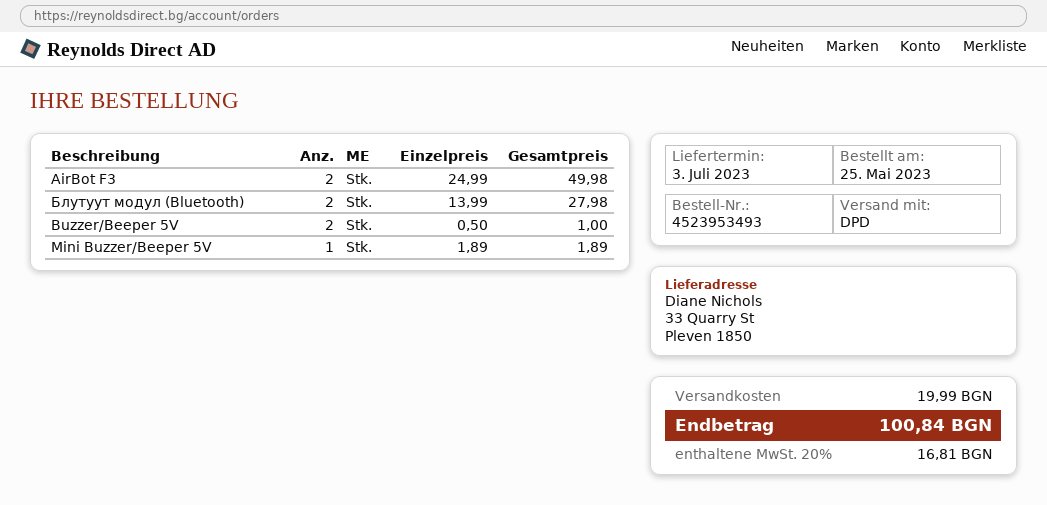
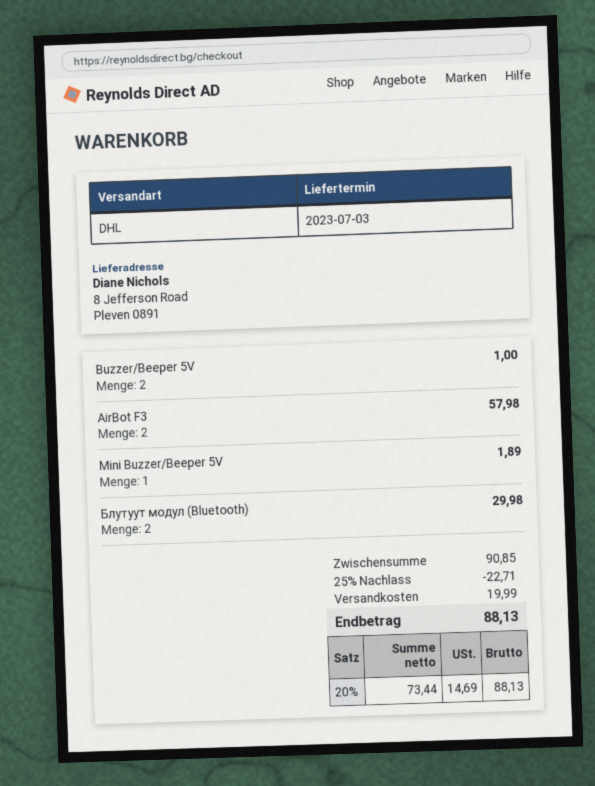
shipping method: DPD -> DHL
ship to: 33 Quarry St, Pleven 1850 -> 8 Jefferson Road, Pleven 0891
AirBot F3: 2 for 49.98 -> 2 for 57.98
Блутуут модул (Bluetooth): 2 for 27.98 -> 2 for 29.98
discount: none -> 25% = 22.71
tax: 20% = 16.81 -> 20% = 14.69
total: 100.84 -> 88.13

